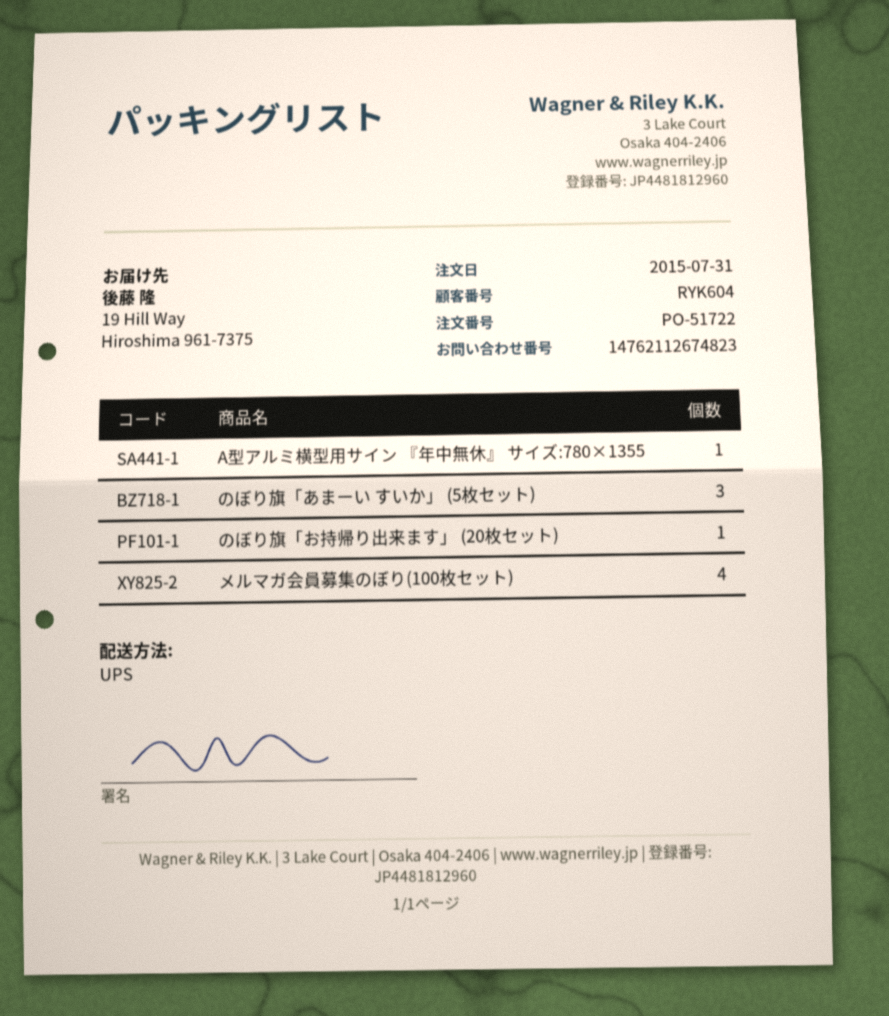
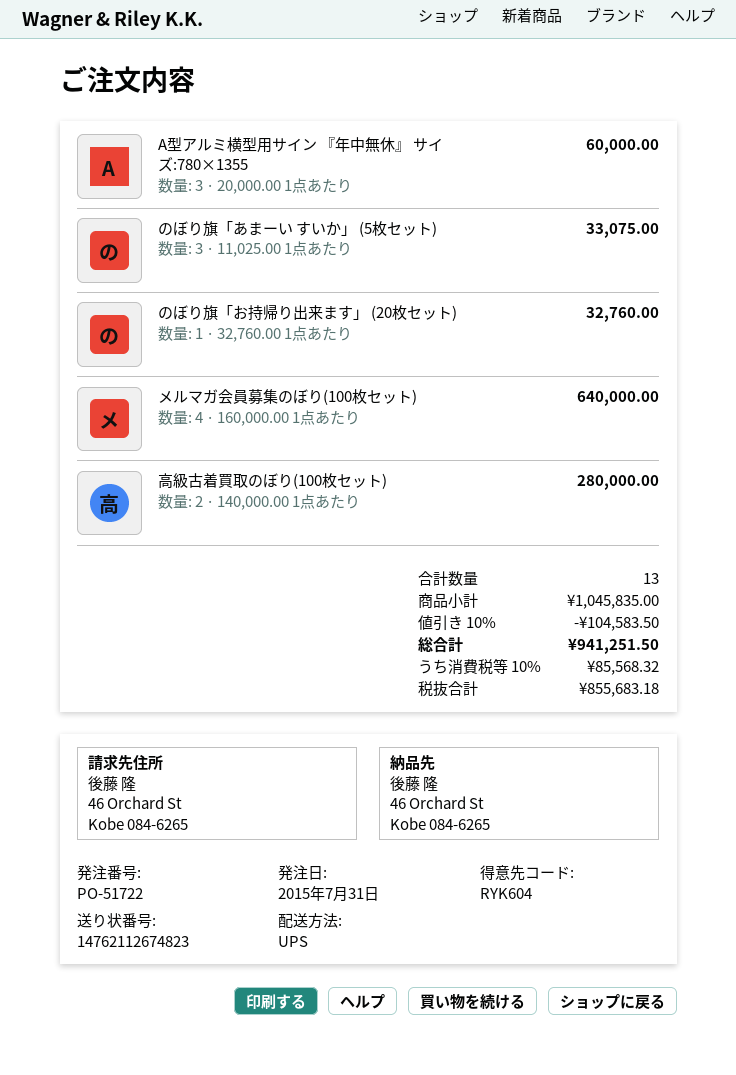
ship to: 19 Hill Way, Hiroshima 961-7375 -> 46 Orchard St, Kobe 084-6265
A型アルミ横型用サイン 『年中無休』 サイズ:780×1355: 1 -> 3
高級古着買取のぼり(100枚セット): none -> 2

